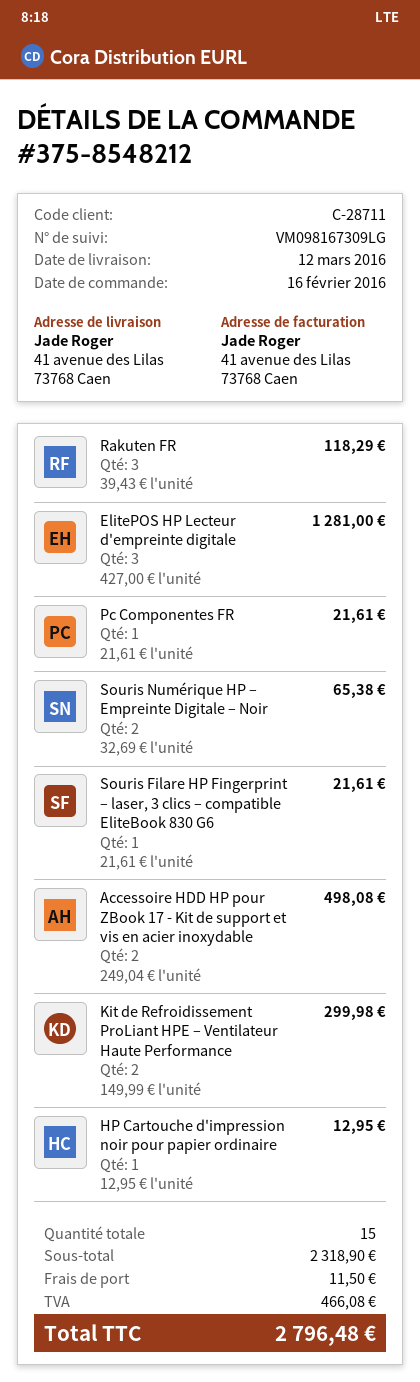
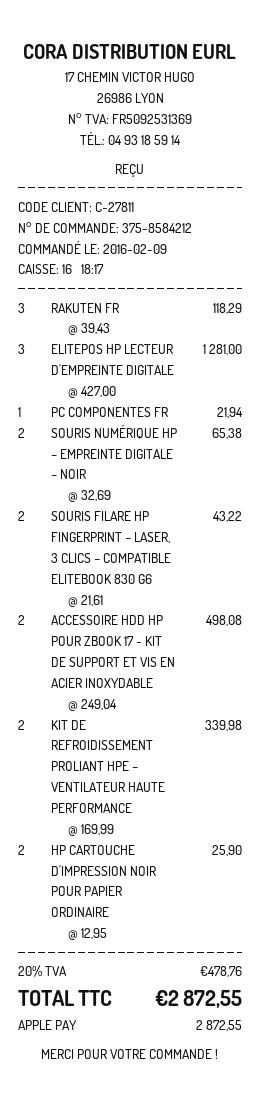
order number: 375-8548212 -> 375-8584212
order date: 2016-02-16 -> 2016-02-09
customer number: C-28711 -> C-27811
Pc Componentes FR: 1 x 21.61 = 21.61 -> 1 x 21.94 = 21.94
Souris Filare HP Fingerprint – laser, 3 clics – compatible EliteBook 830 G6: 1 x 21.61 = 21.61 -> 2 x 21.61 = 43.22
Kit de Refroidissement ProLiant HPE – Ventilateur Haute Performance: 2 x 149.99 = 299.98 -> 2 x 169.99 = 339.98
HP Cartouche d'impression noir pour papier ordinaire: 1 x 12.95 = 12.95 -> 2 x 12.95 = 25.90
shipping: 11.50 -> none
tax: 466.08 -> 478.76
total: 2796.48 -> 2872.55

